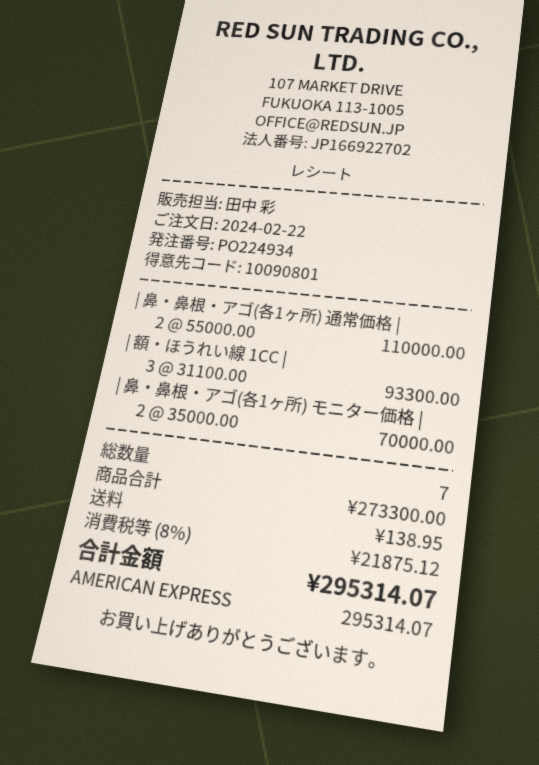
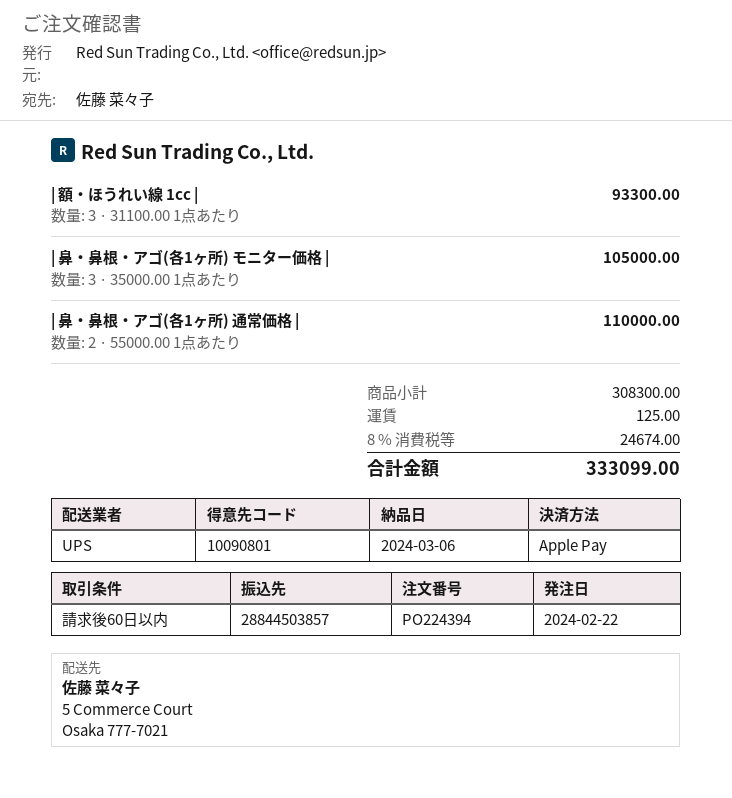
order number: PO224934 -> PO224394
payment method: American Express -> Apple Pay
| 鼻・鼻根・アゴ(各1ヶ所) モニター価格 |: 2 x 35000.00 = 70000.00 -> 3 x 35000.00 = 105000.00
subtotal: 273300.00 -> 308300.00
shipping: 138.95 -> 125.00
tax: 8% = 21875.12 -> 8% = 24674.00
total: 295314.07 -> 333099.00

